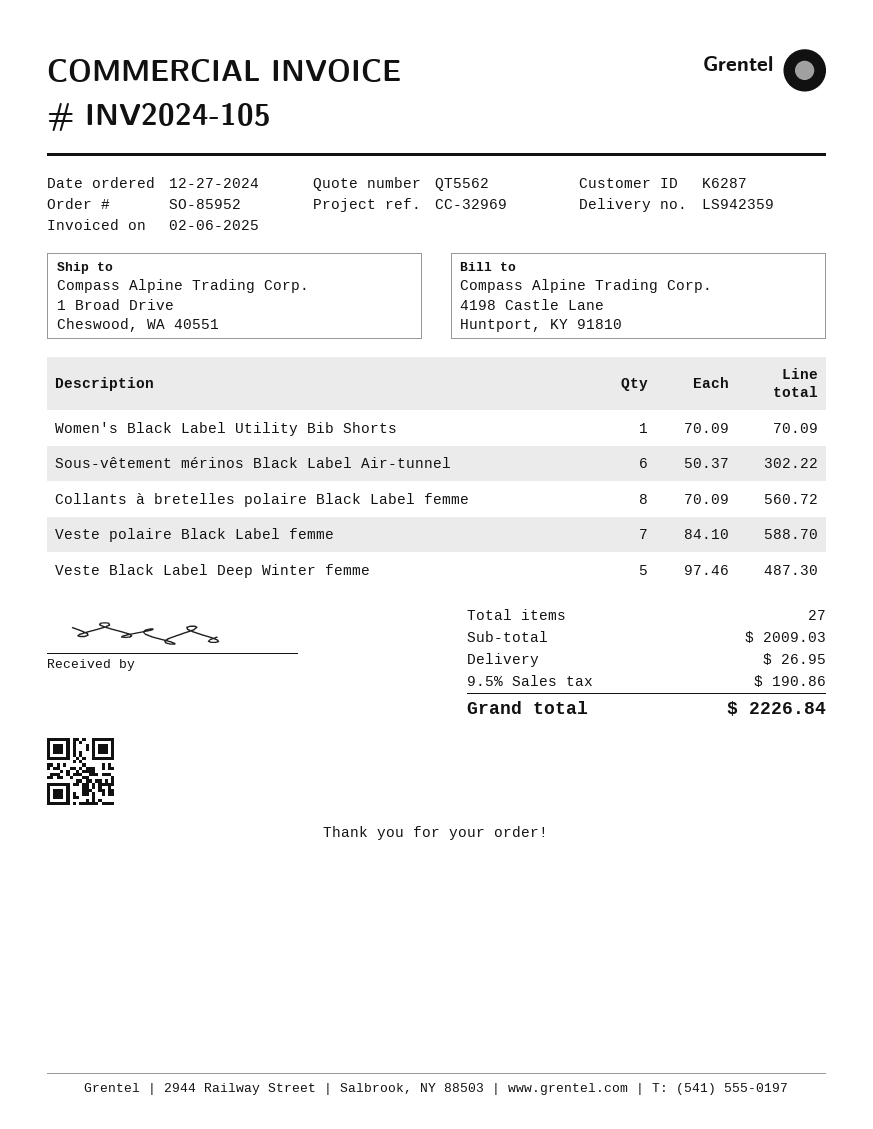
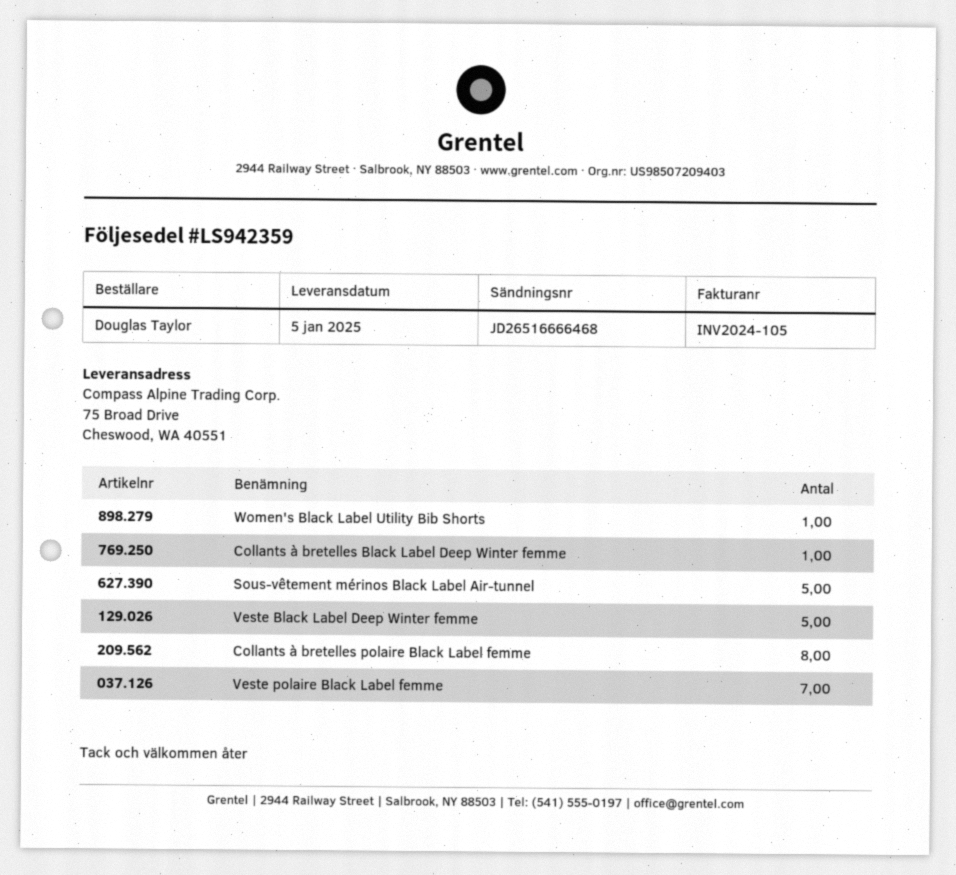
ship to: 1 Broad Drive, Cheswood, WA 40551 -> 75 Broad Drive, Cheswood, WA 40551
Sous-vêtement mérinos Black Label Air-tunnel: 6 -> 5
Collants à bretelles Black Label Deep Winter femme: none -> 1

